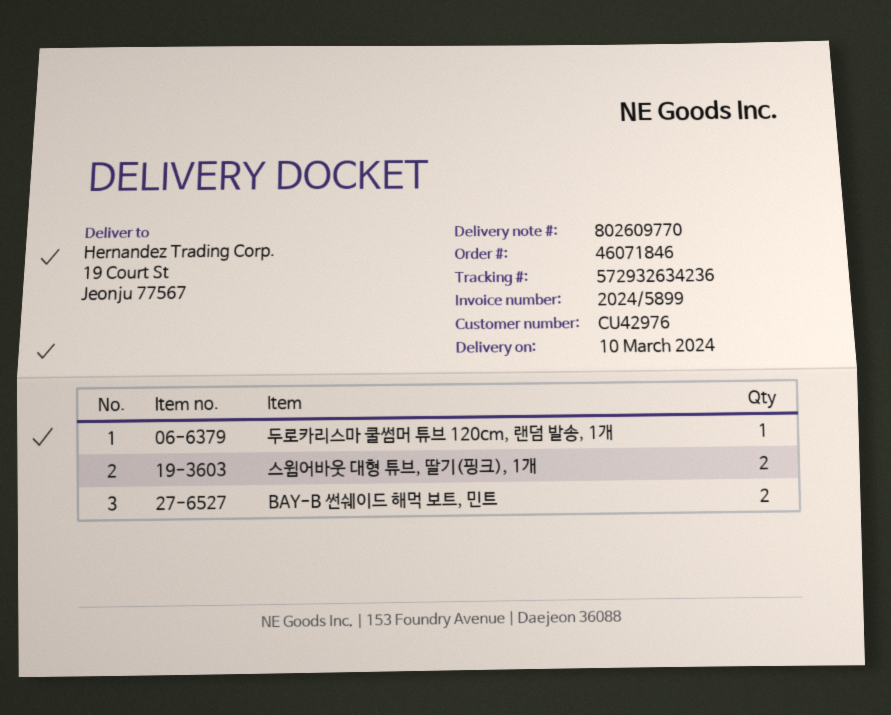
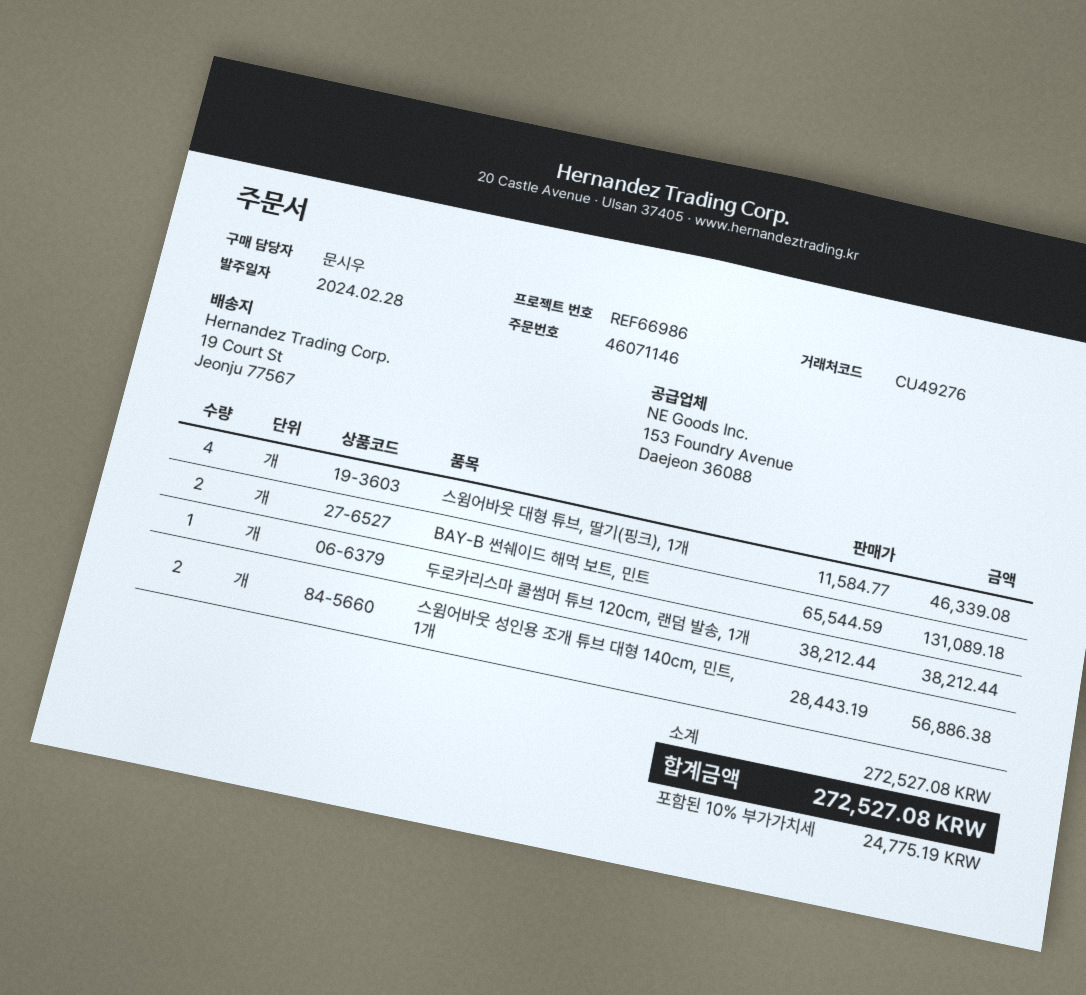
order number: 46071846 -> 46071146
customer number: CU42976 -> CU49276
스윔어바웃 대형 튜브, 딸기(핑크), 1개: 2 -> 4
스윔어바웃 성인용 조개 튜브 대형 140cm, 민트, 1개: none -> 2

